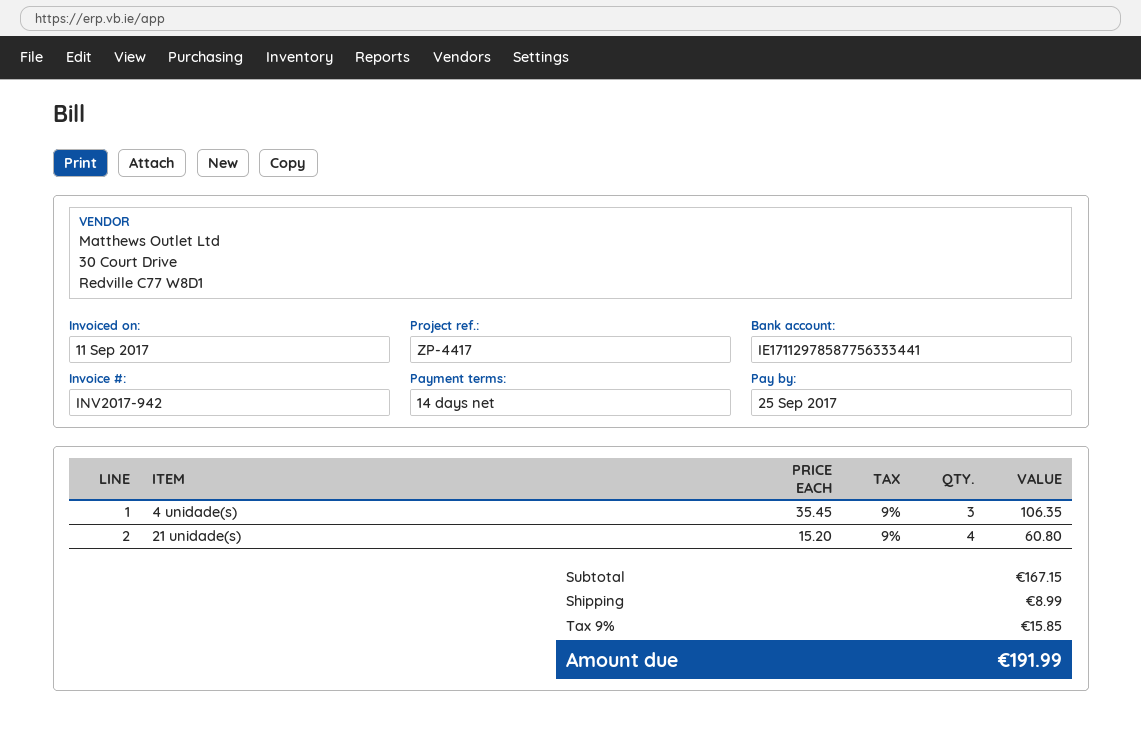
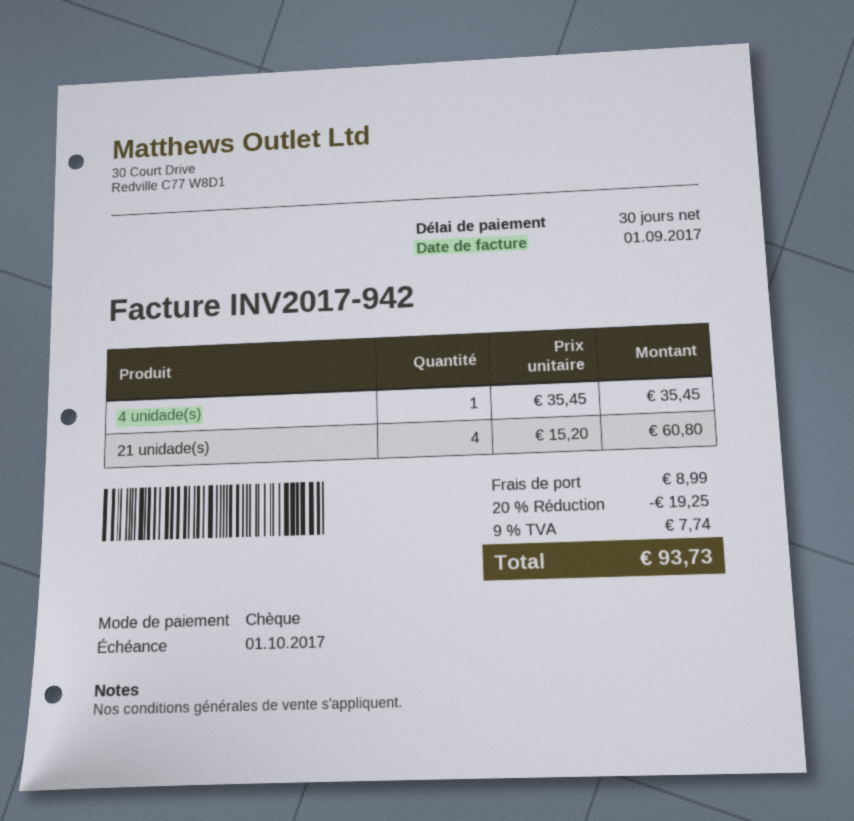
invoice date: 2017-09-11 -> 2017-09-01
payment terms: 14 days -> 30 days
due date: 2017-09-25 -> 2017-10-01
4 unidade(s): 3 x 35.45 = 106.35 -> 1 x 35.45 = 35.45
discount: none -> 20% = 19.25
tax: 9% = 15.85 -> 9% = 7.74
total: 191.99 -> 93.73

